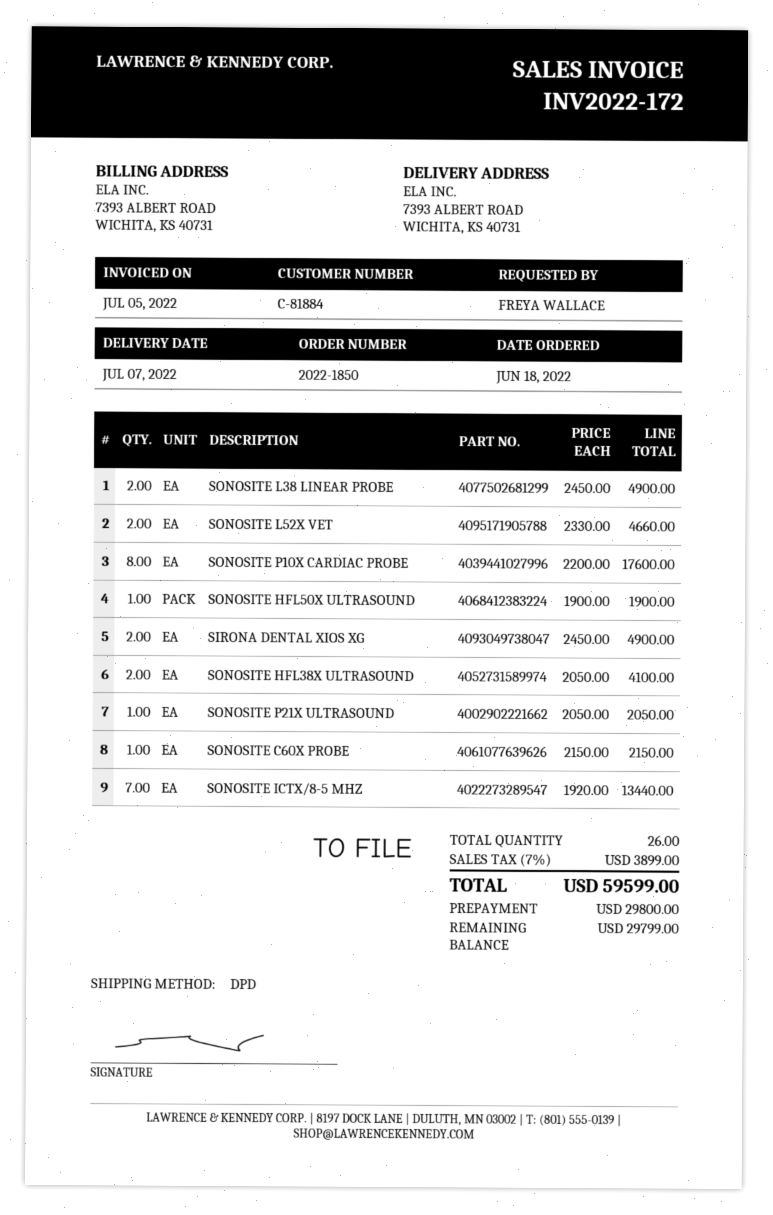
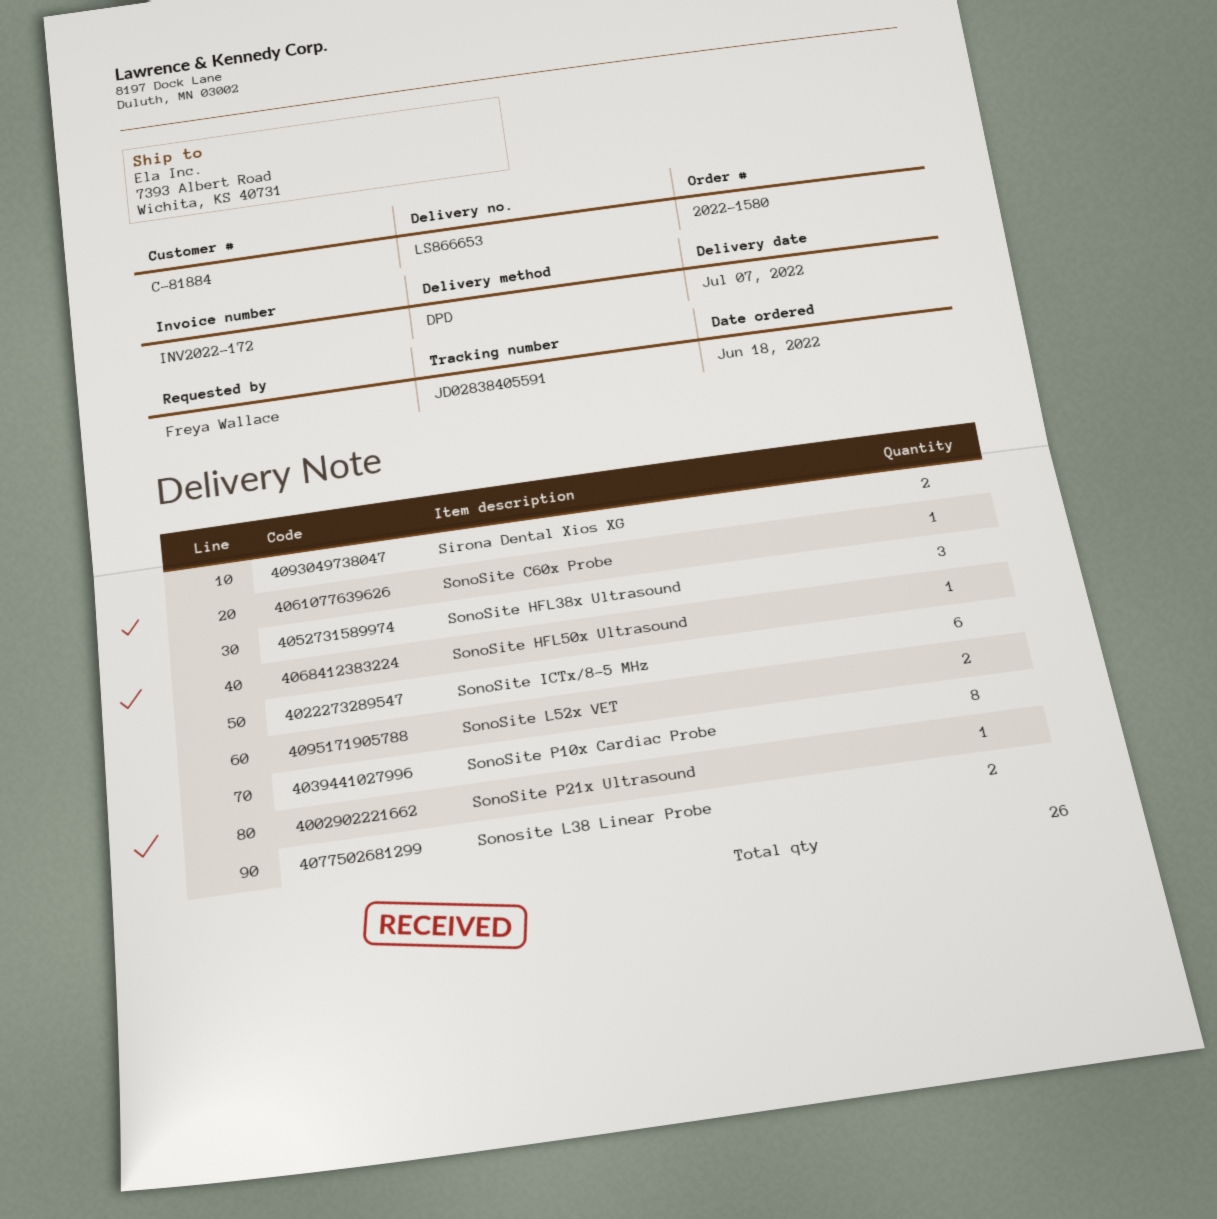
order number: 2022-1850 -> 2022-1580
SONOSITE HFL38X ULTRASOUND: 2 -> 3
SONOSITE ICTX/8-5 MHZ: 7 -> 6

